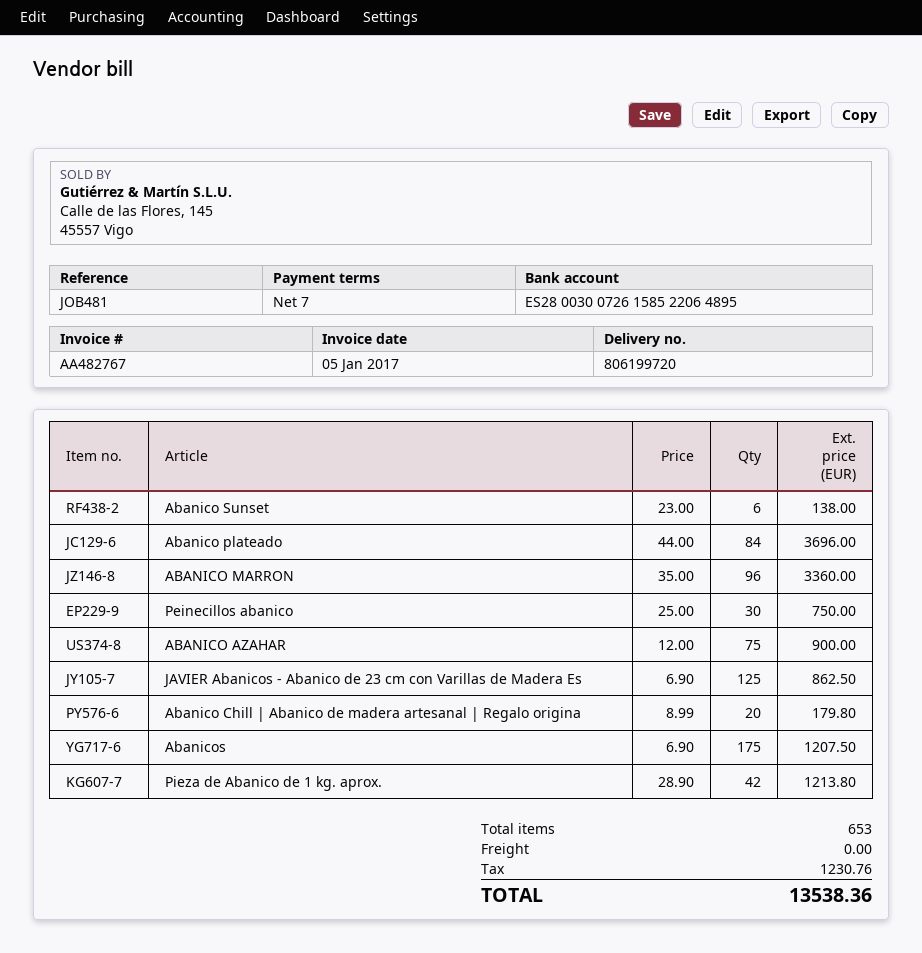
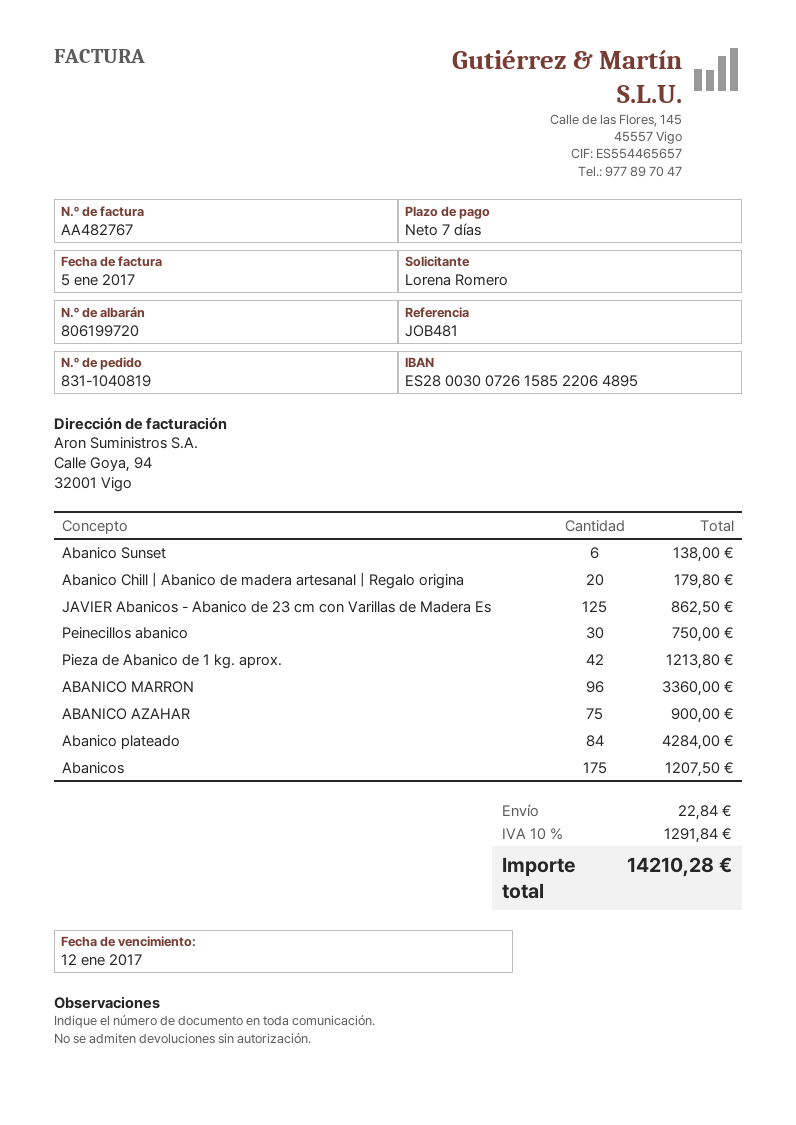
Abanico plateado: 84 for 3696.00 -> 84 for 4284.00
shipping: 0.00 -> 22.84
tax: 1230.76 -> 1291.84
total: 13538.36 -> 14210.28

